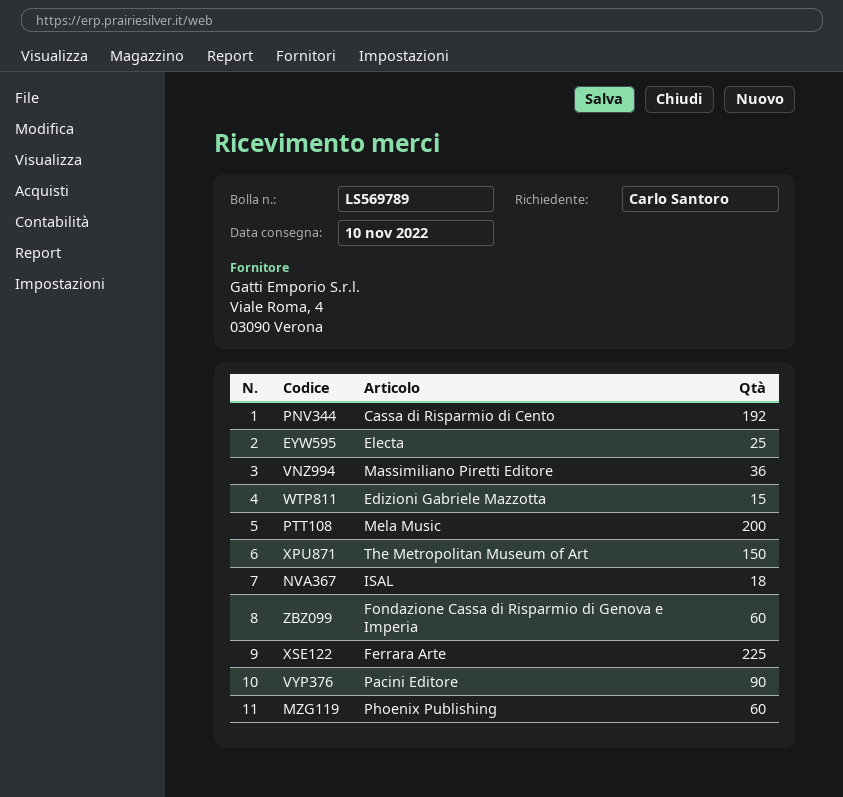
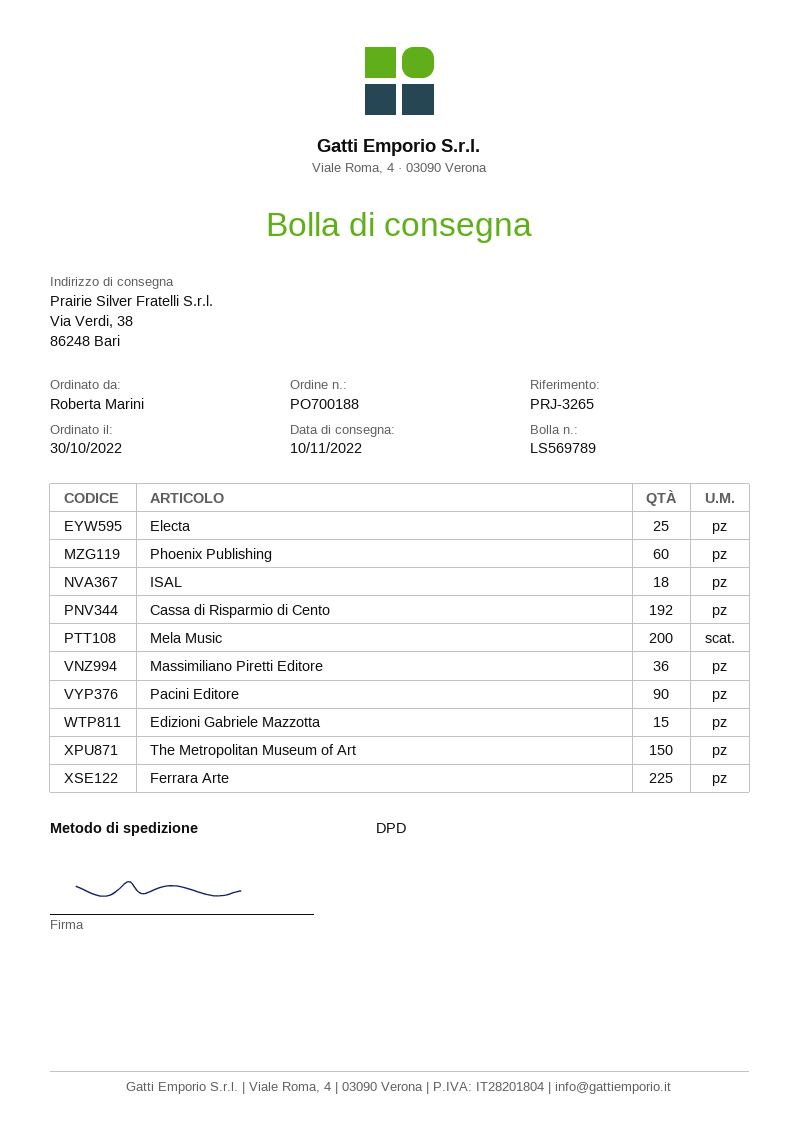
ordered by: Carlo Santoro -> Roberta Marini
Fondazione Cassa di Risparmio di Genova e Imperia: 60 -> none

